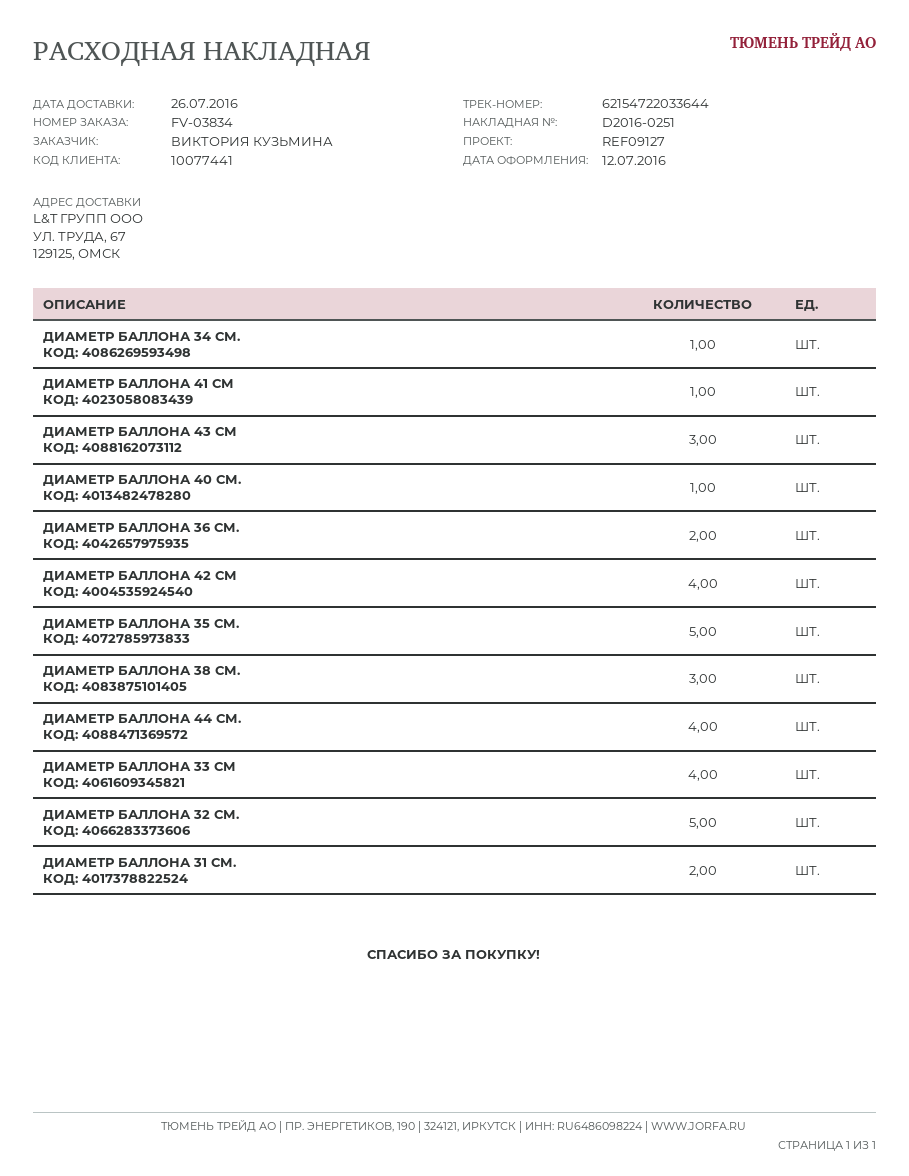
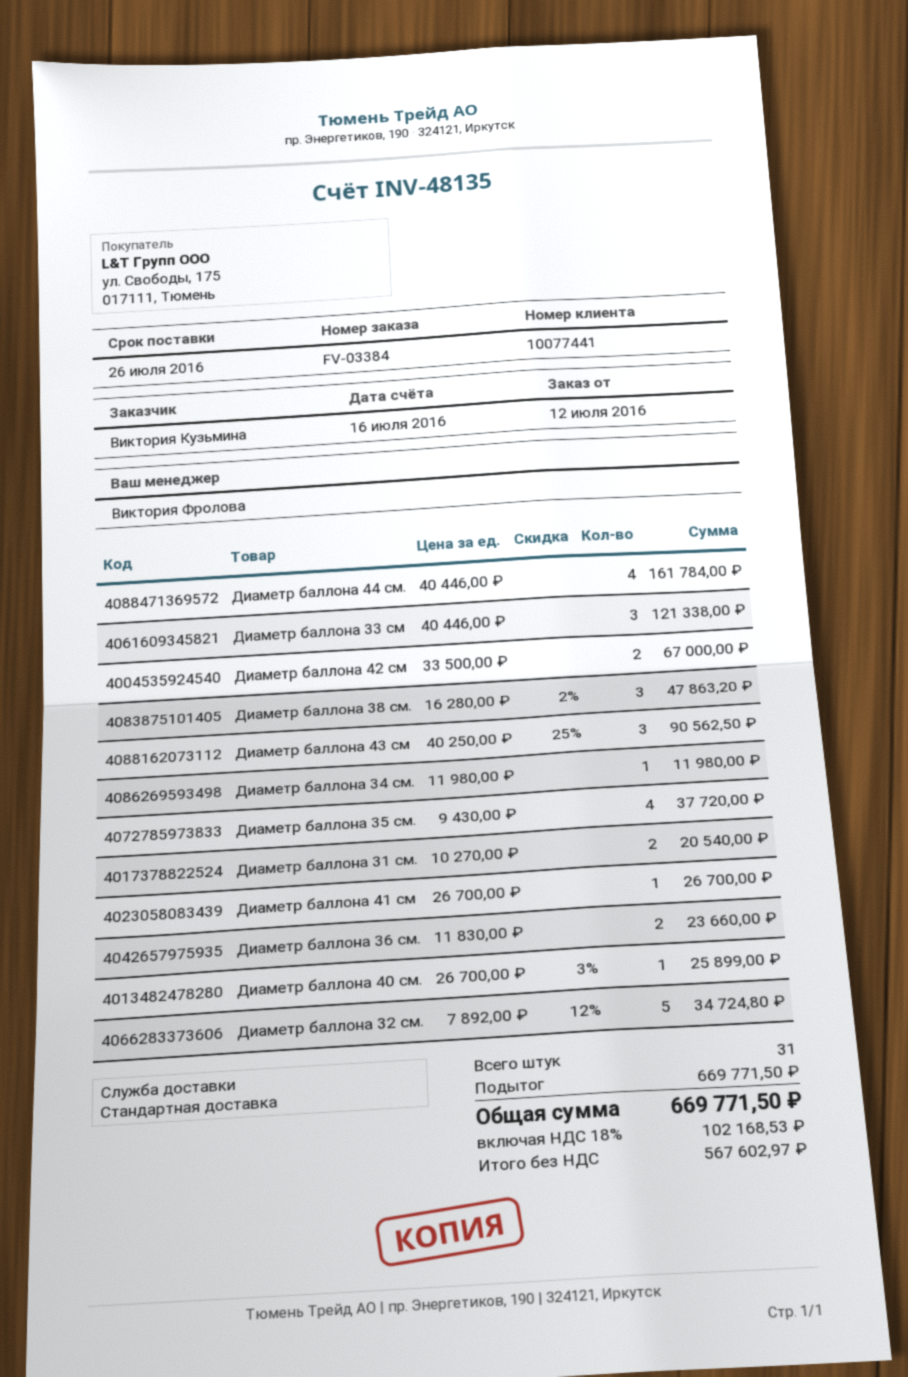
order number: FV-03834 -> FV-03384
ДИАМЕТР БАЛЛОНА 42 СМ: 4 -> 2
ДИАМЕТР БАЛЛОНА 35 СМ.: 5 -> 4
ДИАМЕТР БАЛЛОНА 33 СМ: 4 -> 3

